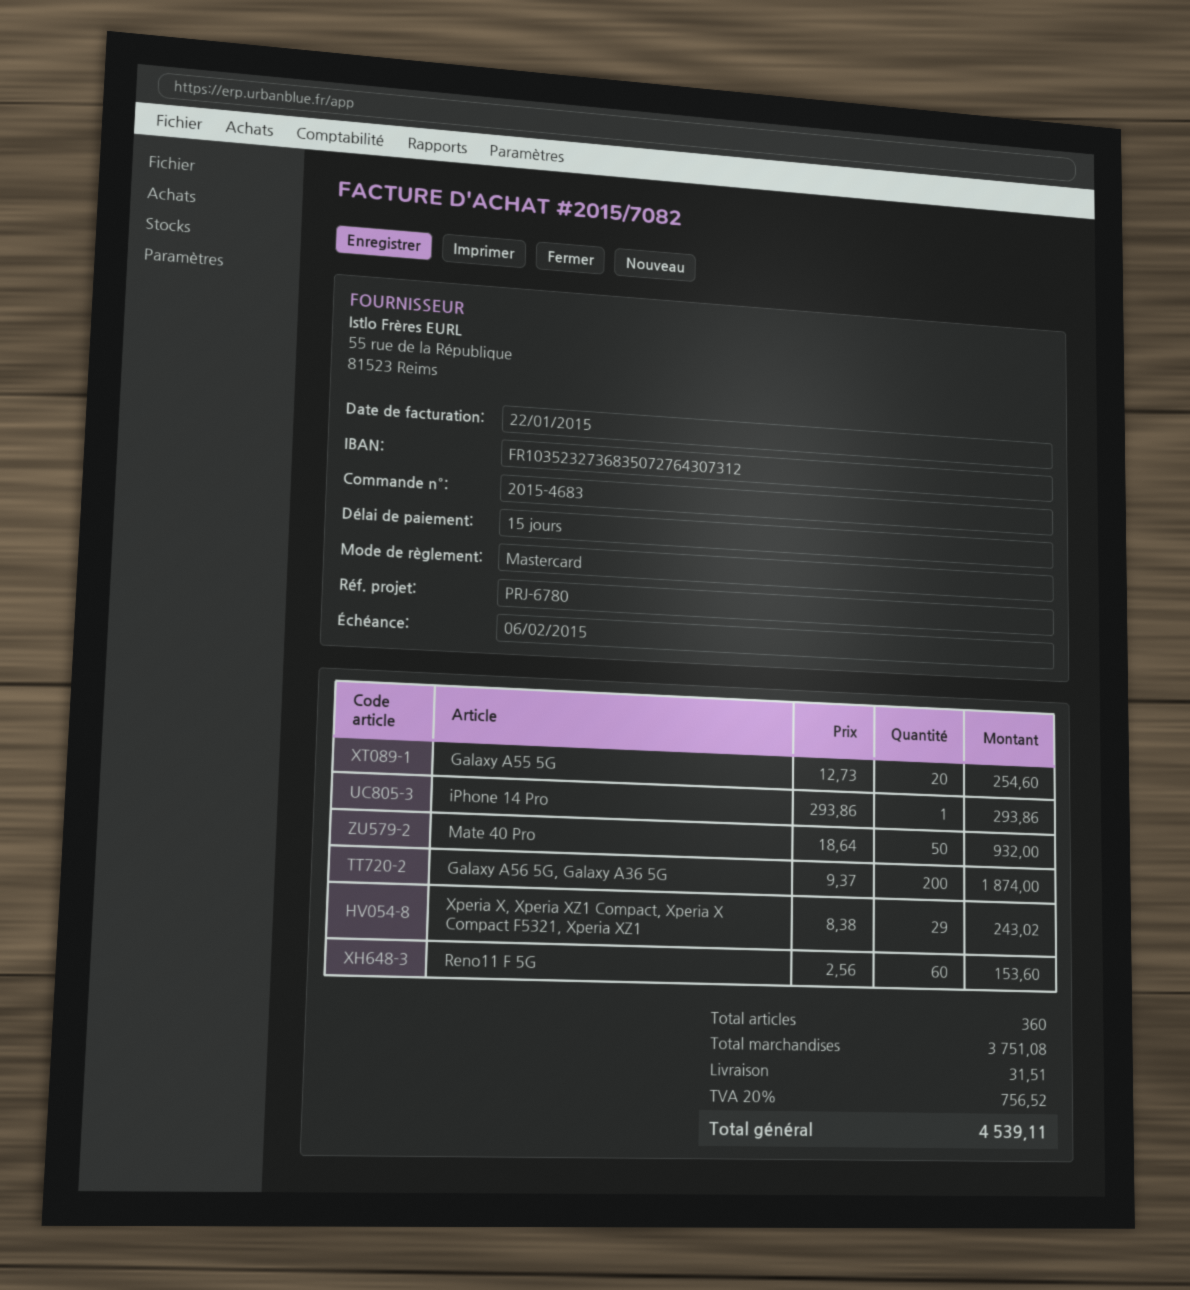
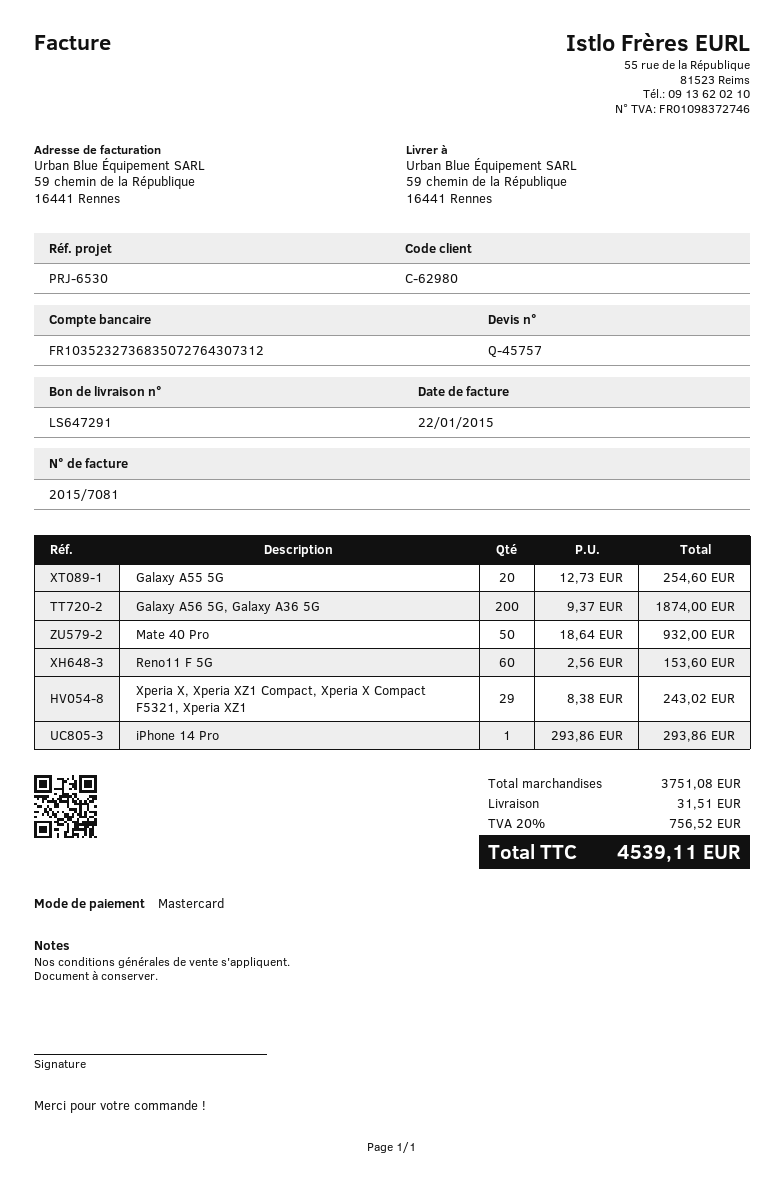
invoice number: 2015/7082 -> 2015/7081
reference: PRJ-6780 -> PRJ-6530

